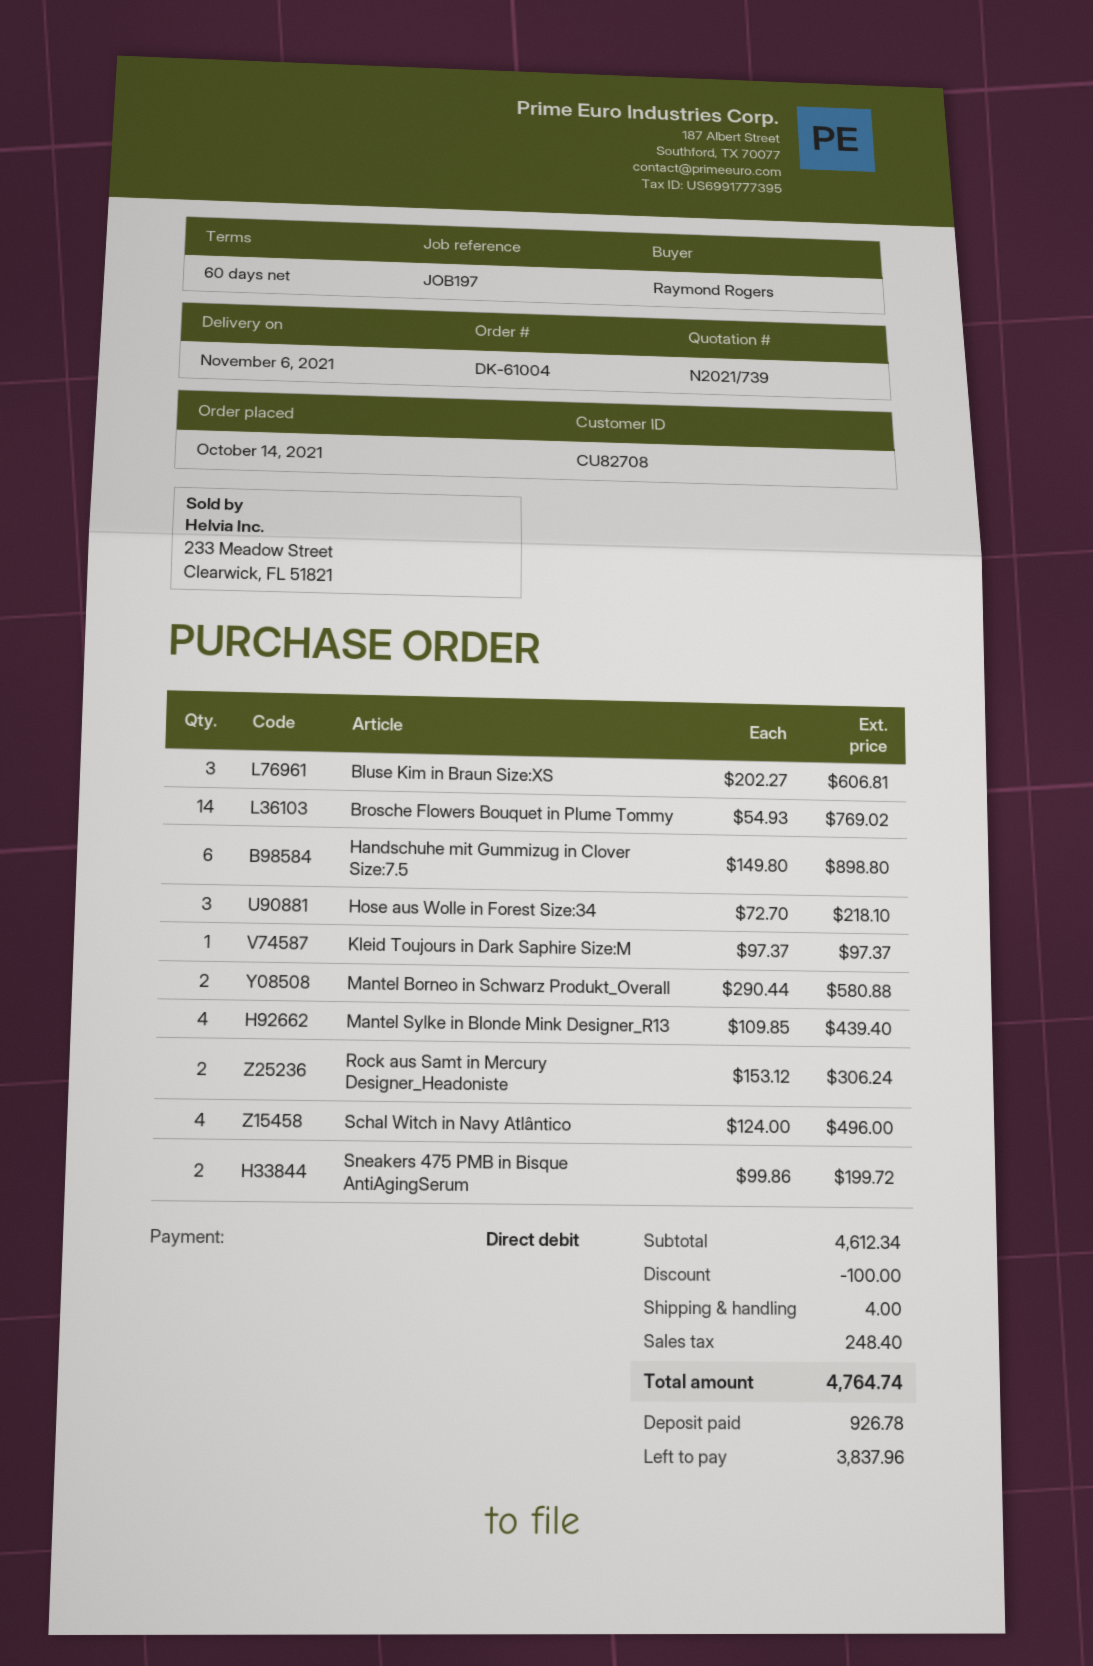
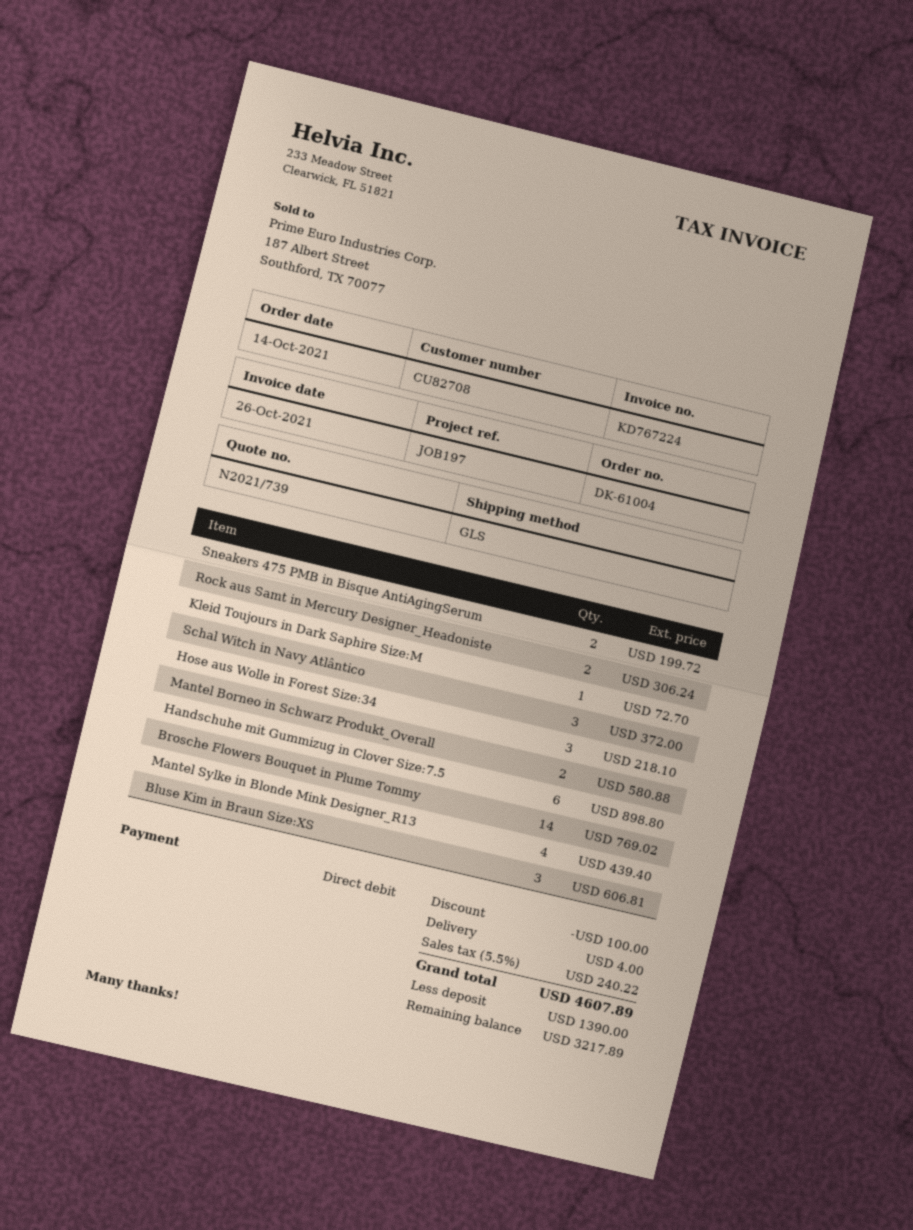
Kleid Toujours in Dark Saphire Size:M: 1 for 97.37 -> 1 for 72.70
Schal Witch in Navy Atlântico: 4 for 496.00 -> 3 for 372.00
tax: 248.40 -> 240.22
total: 4764.74 -> 4607.89
deposit: 926.78 -> 1390.00
balance: 3837.96 -> 3217.89

